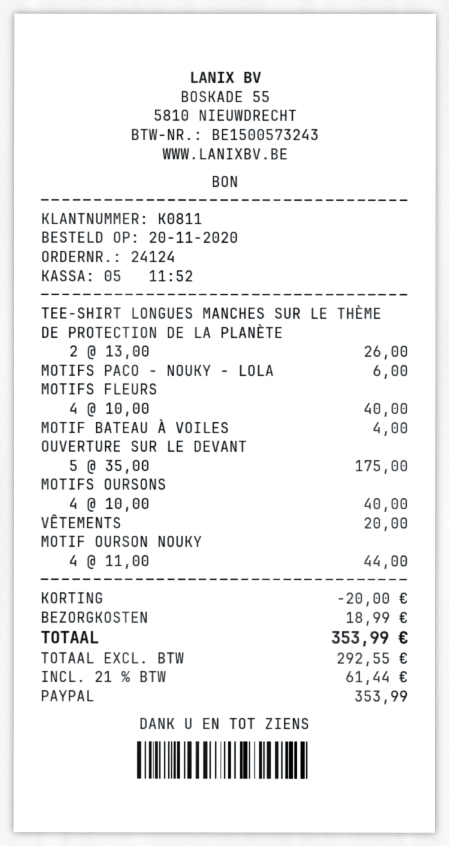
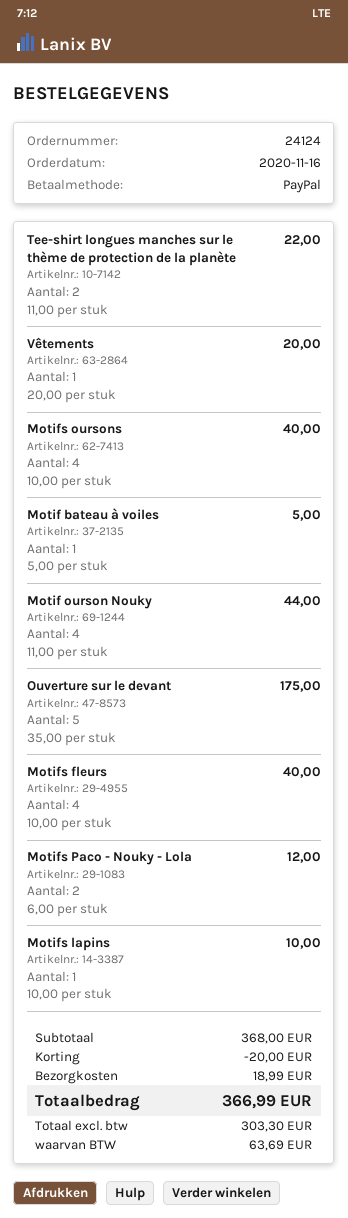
order date: 2020-11-20 -> 2020-11-16
TEE-SHIRT LONGUES MANCHES SUR LE THÈME DE PROTECTION DE LA PLANÈTE: 2 x 13.00 = 26.00 -> 2 x 11.00 = 22.00
MOTIFS PACO - NOUKY - LOLA: 1 x 6.00 = 6.00 -> 2 x 6.00 = 12.00
MOTIF BATEAU À VOILES: 1 x 4.00 = 4.00 -> 1 x 5.00 = 5.00
Motifs lapins: none -> 1 x 10.00 = 10.00
net: 292.55 -> 303.30
tax: 61.44 -> 63.69
total: 353.99 -> 366.99

